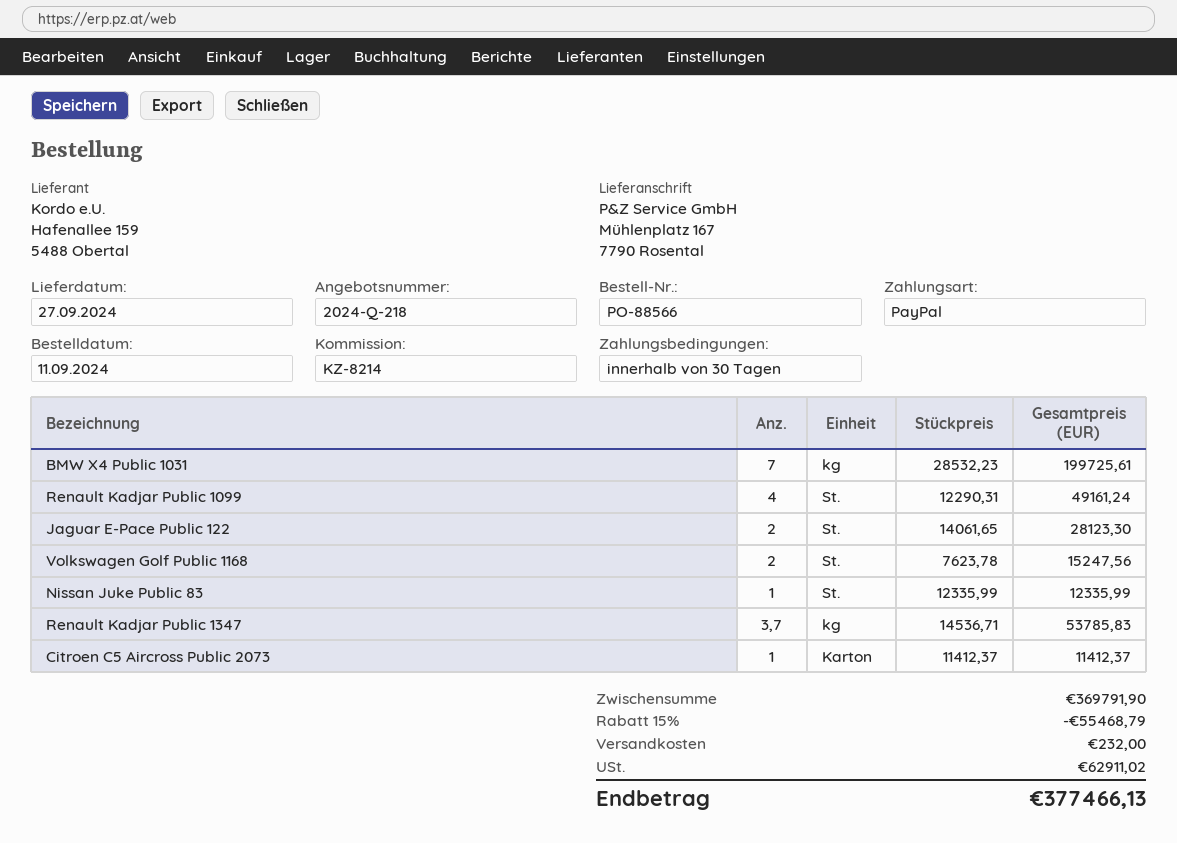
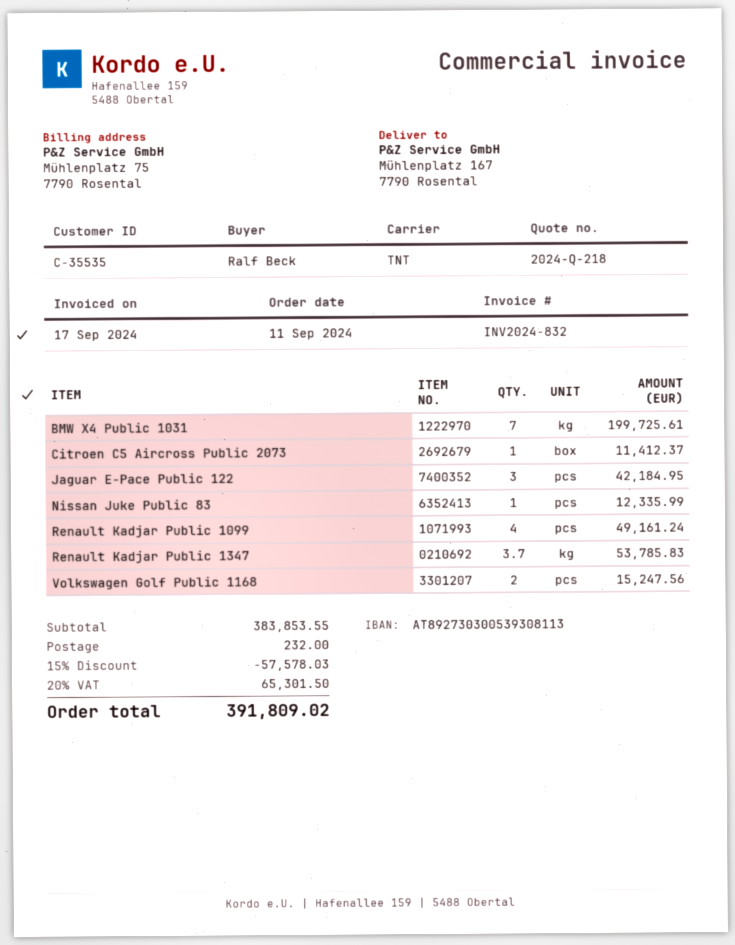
Jaguar E-Pace Public 122: 2 for 28123.30 -> 3 for 42184.95
subtotal: 369791.90 -> 383853.55
discount: 15% = 55468.79 -> 15% = 57578.03
tax: 62911.02 -> 65301.50
total: 377466.13 -> 391809.02

